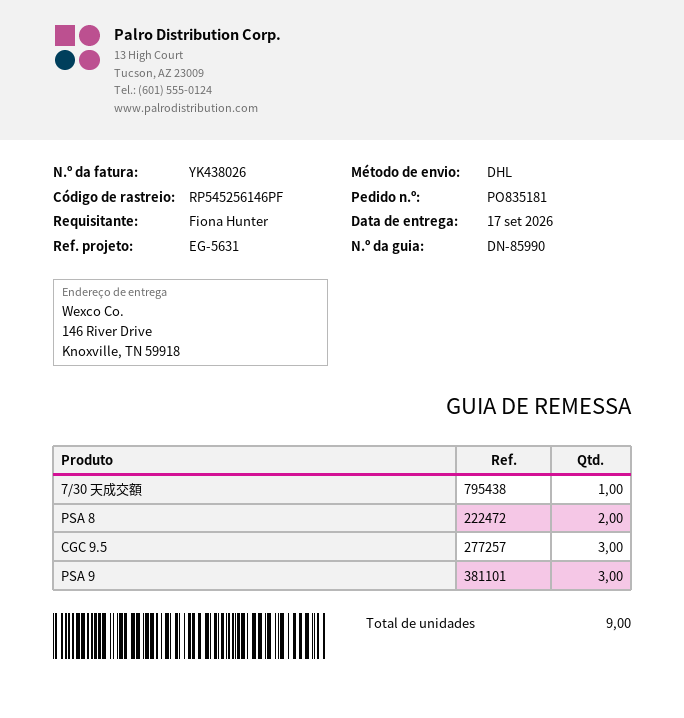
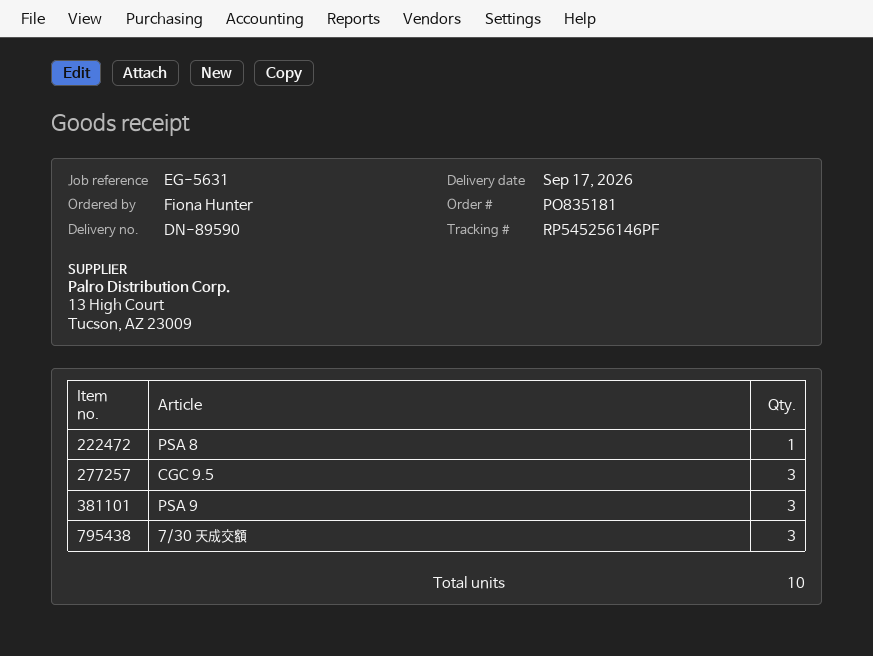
delivery note number: DN-85990 -> DN-89590
7/30 天成交額: 1 -> 3
PSA 8: 2 -> 1
total quantity: 9 -> 10

